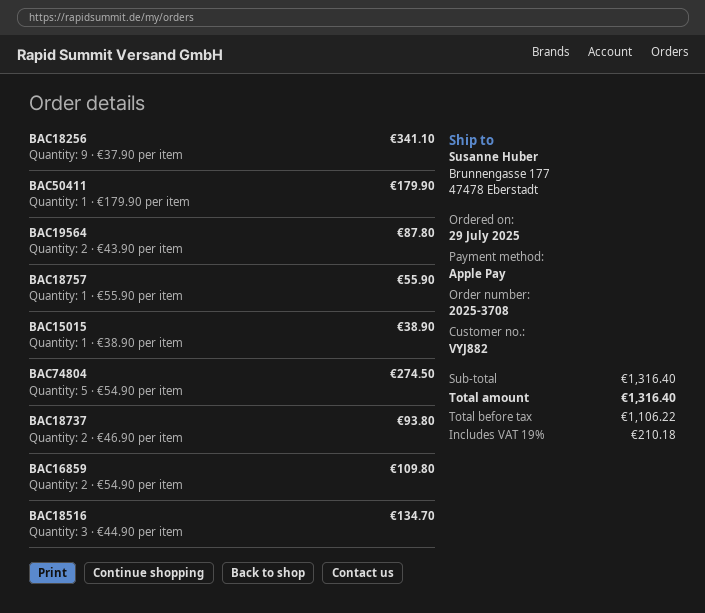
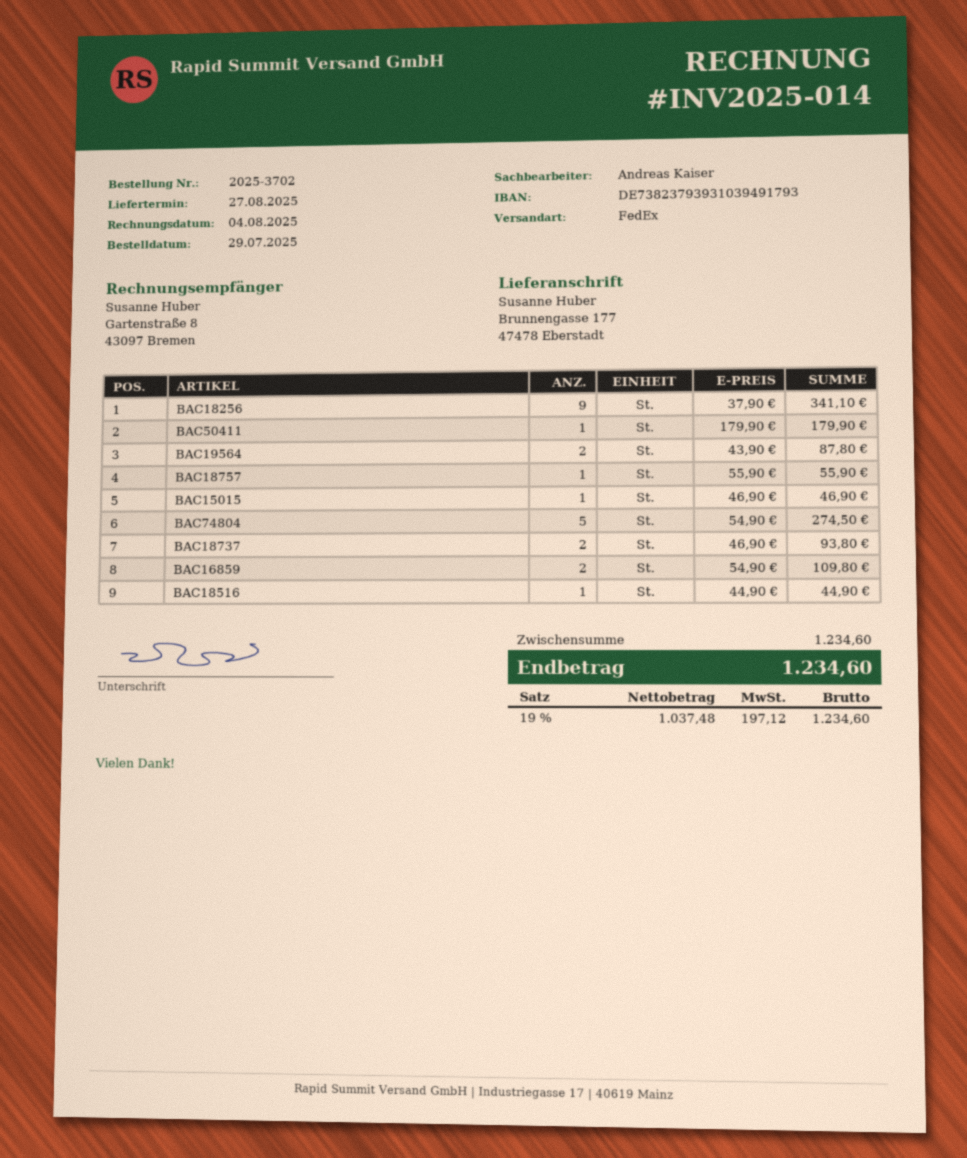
order number: 2025-3708 -> 2025-3702
BAC15015: 1 x 38.90 = 38.90 -> 1 x 46.90 = 46.90
BAC18516: 3 x 44.90 = 134.70 -> 1 x 44.90 = 44.90
subtotal: 1316.40 -> 1234.60
net: 1106.22 -> 1037.48
tax: 19% = 210.18 -> 19% = 197.12
total: 1316.40 -> 1234.60

